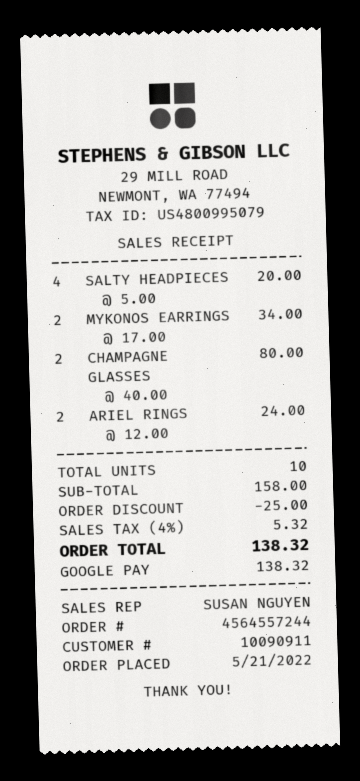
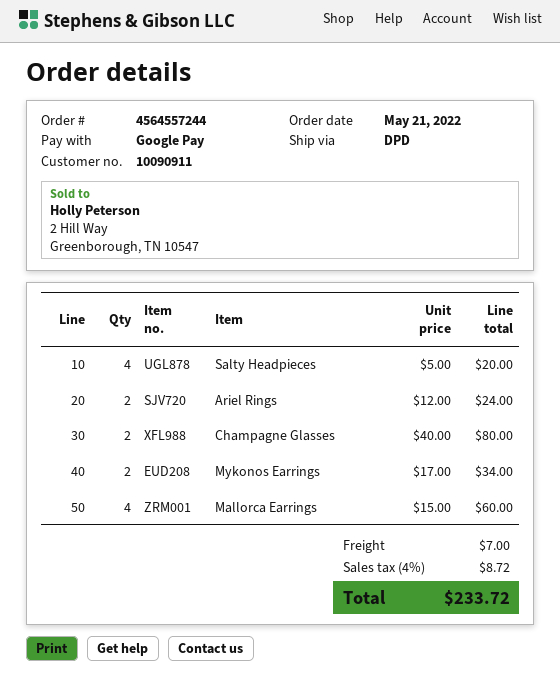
Mallorca Earrings: none -> 4 x 15.00 = 60.00
discount: 25.00 -> none
shipping: none -> 7.00
tax: 4% = 5.32 -> 4% = 8.72
total: 138.32 -> 233.72

